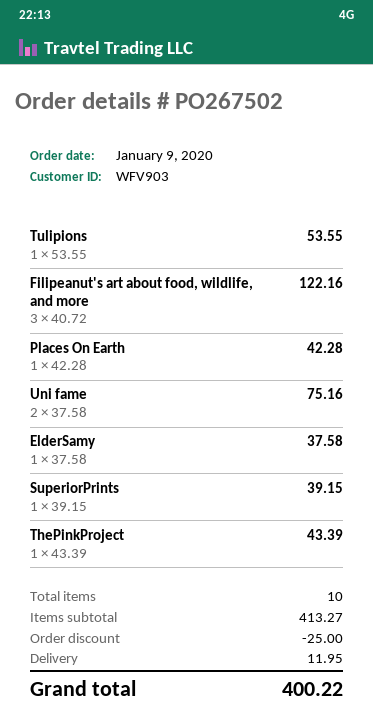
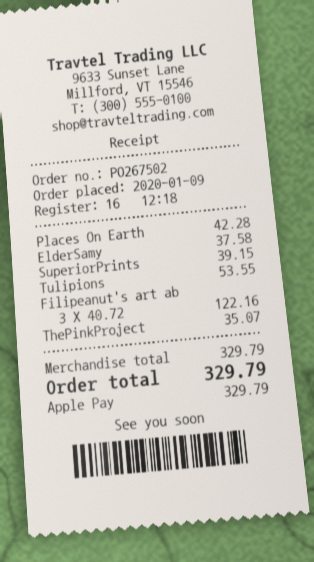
Uni fame: 2 x 37.58 = 75.16 -> none
ThePinkProject: 1 x 43.39 = 43.39 -> 1 x 35.07 = 35.07
subtotal: 413.27 -> 329.79
discount: 25.00 -> none
shipping: 11.95 -> none
total: 400.22 -> 329.79

